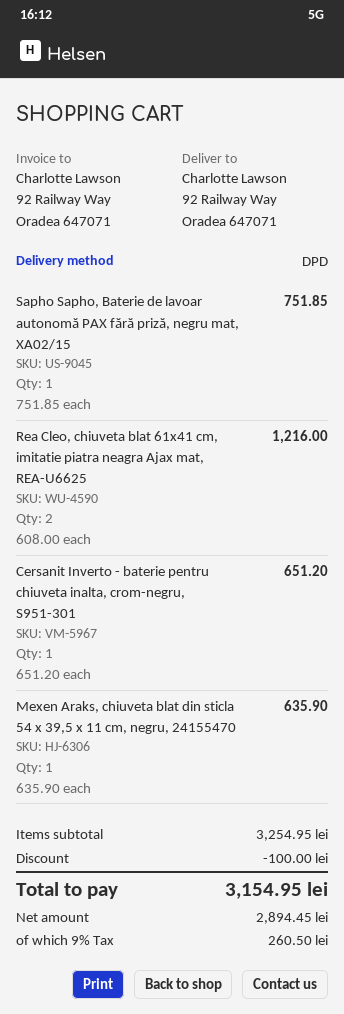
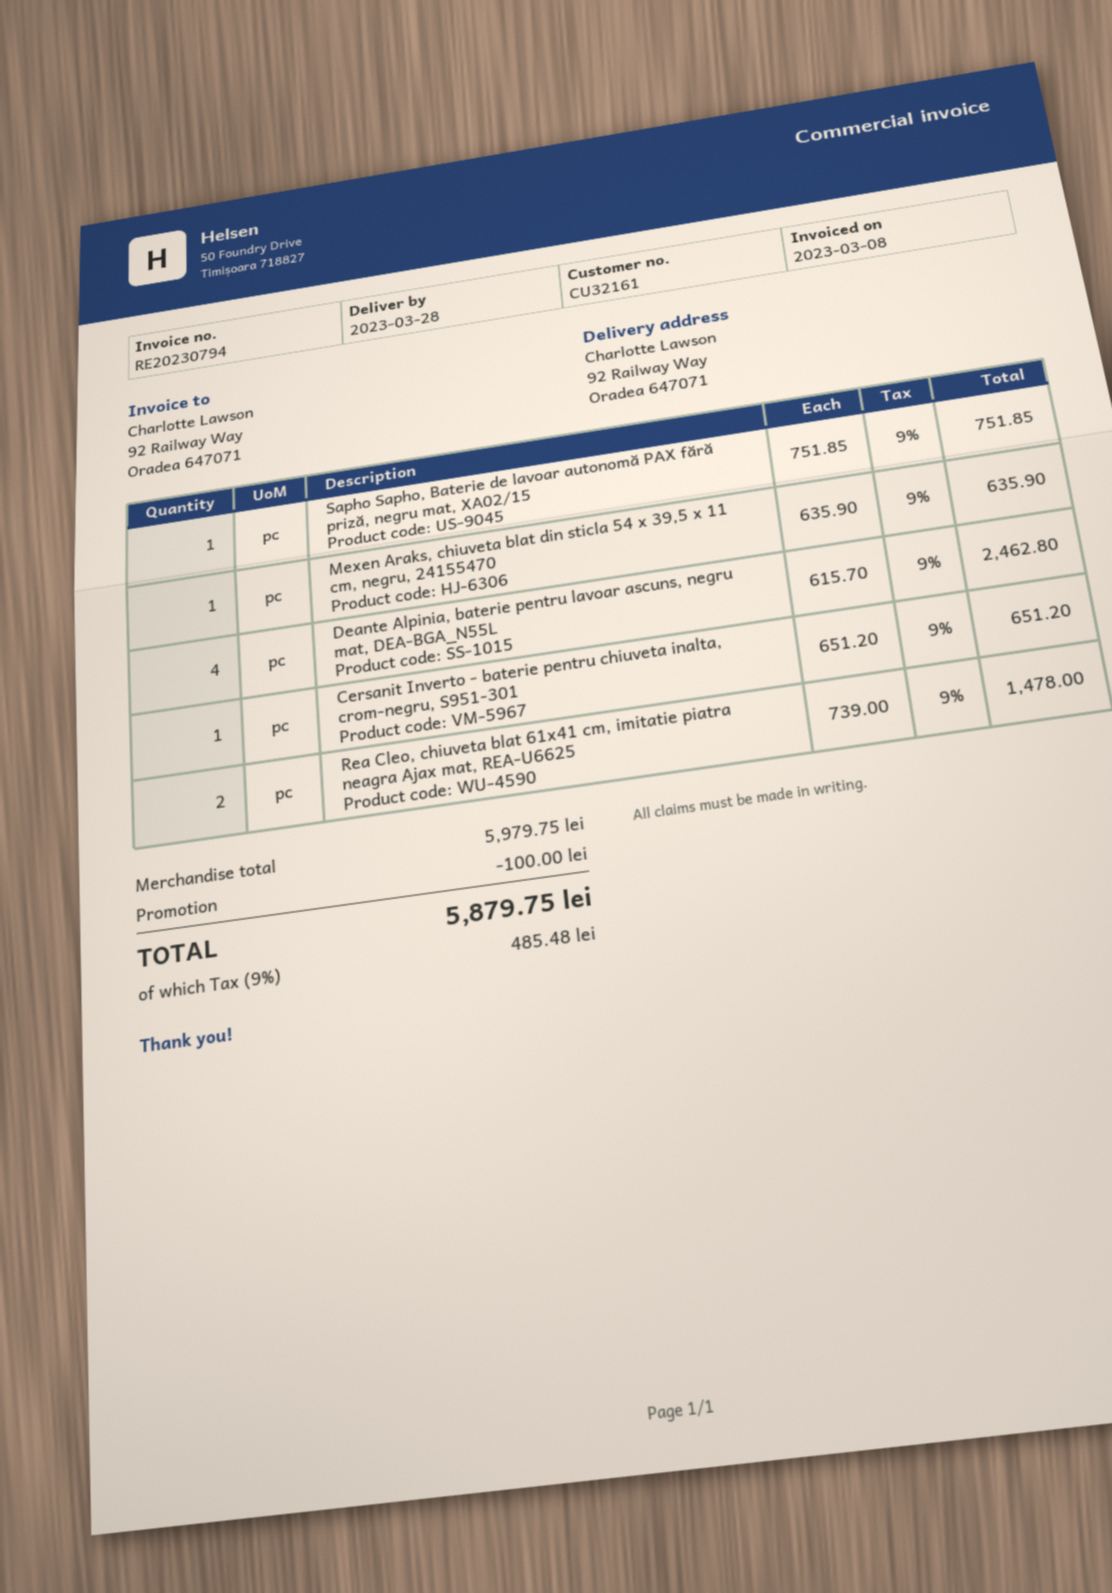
Rea Cleo, chiuveta blat 61x41 cm, imitatie piatra neagra Ajax mat, REA-U6625: 2 x 608.00 = 1216.00 -> 2 x 739.00 = 1478.00
Deante Alpinia, baterie pentru lavoar ascuns, negru mat, DEA-BGA_N55L: none -> 4 x 615.70 = 2462.80
subtotal: 3254.95 -> 5979.75
tax: 9% = 260.50 -> 9% = 485.48
total: 3154.95 -> 5879.75

